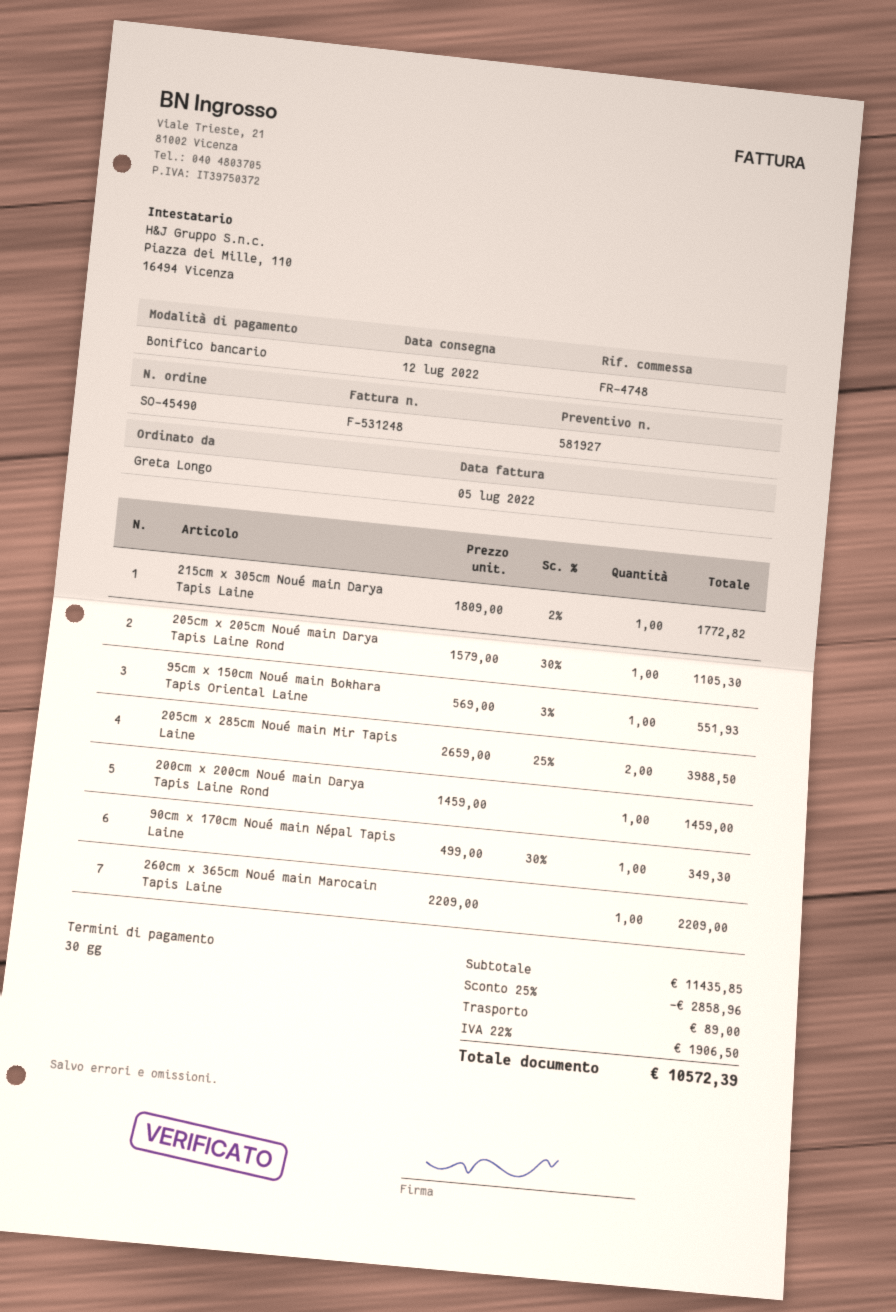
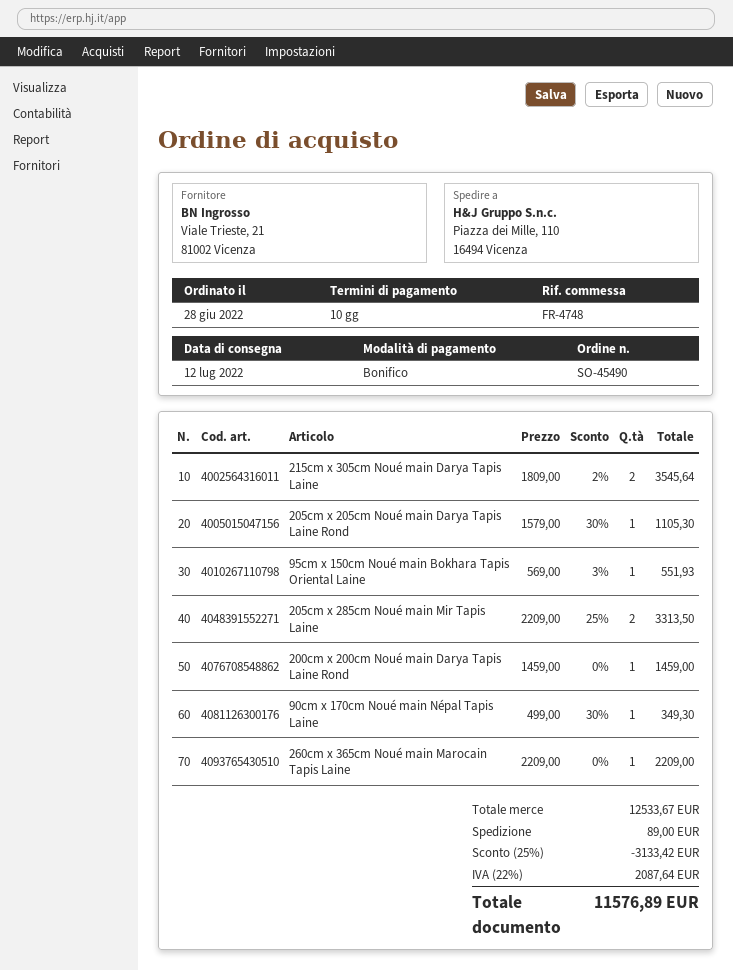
payment terms: 30 days -> 10 days
215cm x 305cm Noué main Darya Tapis Laine: 1 x 1809.00 - 2% = 1772.82 -> 2 x 1809.00 - 2% = 3545.64
205cm x 285cm Noué main Mir Tapis Laine: 2 x 2659.00 - 25% = 3988.50 -> 2 x 2209.00 - 25% = 3313.50
subtotal: 11435.85 -> 12533.67
discount: 25% = 2858.96 -> 25% = 3133.42
tax: 22% = 1906.50 -> 22% = 2087.64
total: 10572.39 -> 11576.89

